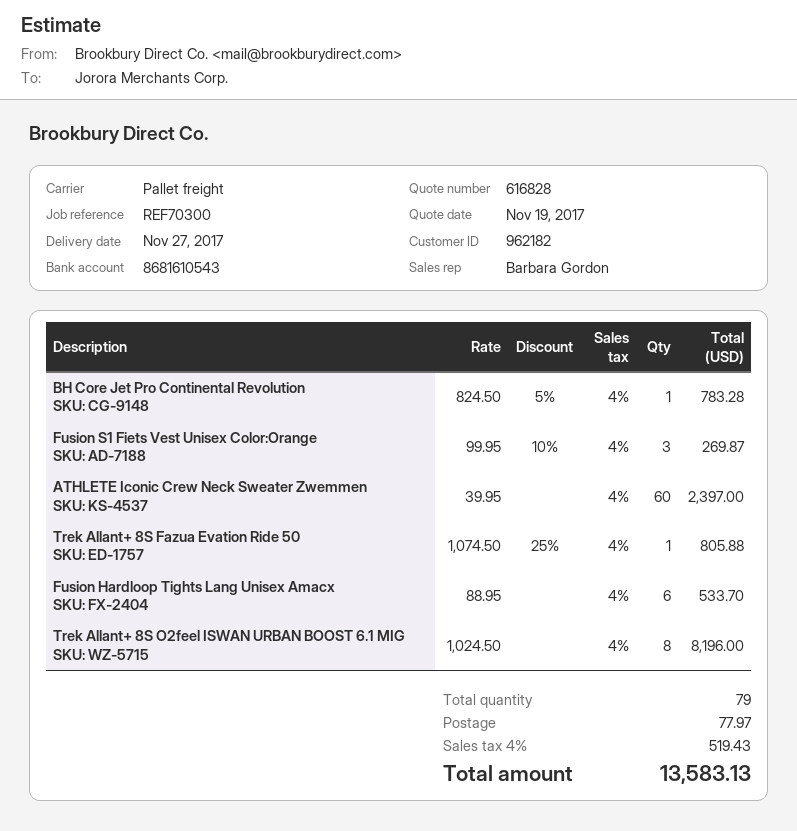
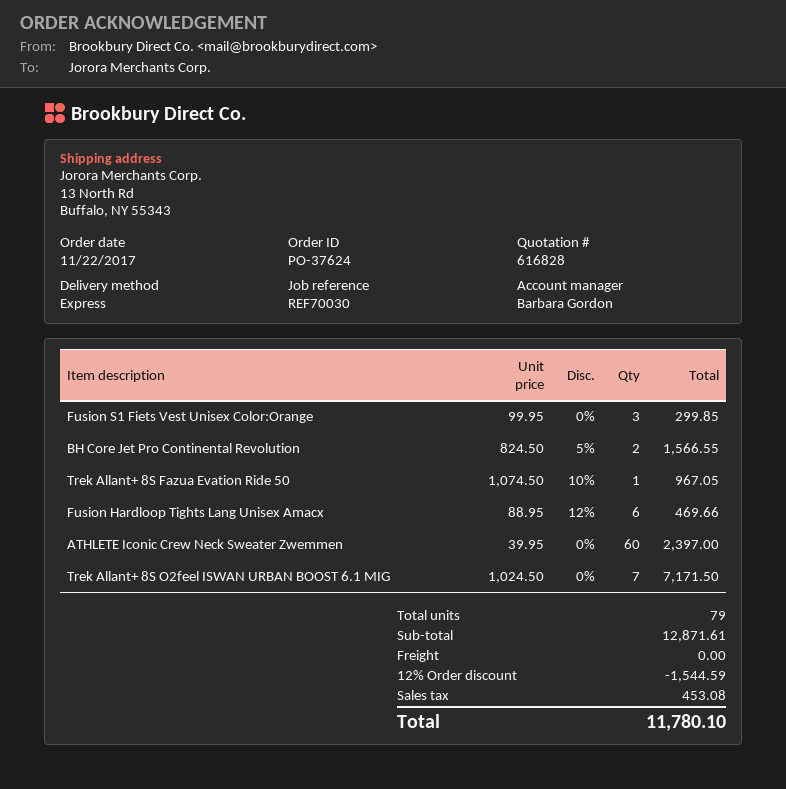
reference: REF70300 -> REF70030
shipping method: pallet freight -> express
BH Core Jet Pro Continental Revolution: 1 x 824.50 - 5% = 783.28 -> 2 x 824.50 - 5% = 1566.55
Fusion S1 Fiets Vest Unisex Color:Orange: 3 x 99.95 - 10% = 269.87 -> 3 x 99.95 = 299.85
Trek Allant+ 8S Fazua Evation Ride 50: 1 x 1074.50 - 25% = 805.88 -> 1 x 1074.50 - 10% = 967.05
Fusion Hardloop Tights Lang Unisex Amacx: 6 x 88.95 = 533.70 -> 6 x 88.95 - 12% = 469.66
Trek Allant+ 8S O2feel ISWAN URBAN BOOST 6.1 MIG: 8 x 1024.50 = 8196.00 -> 7 x 1024.50 = 7171.50
discount: none -> 12% = 1544.59
shipping: 77.97 -> 0.00
tax: 519.43 -> 453.08
total: 13583.13 -> 11780.10

